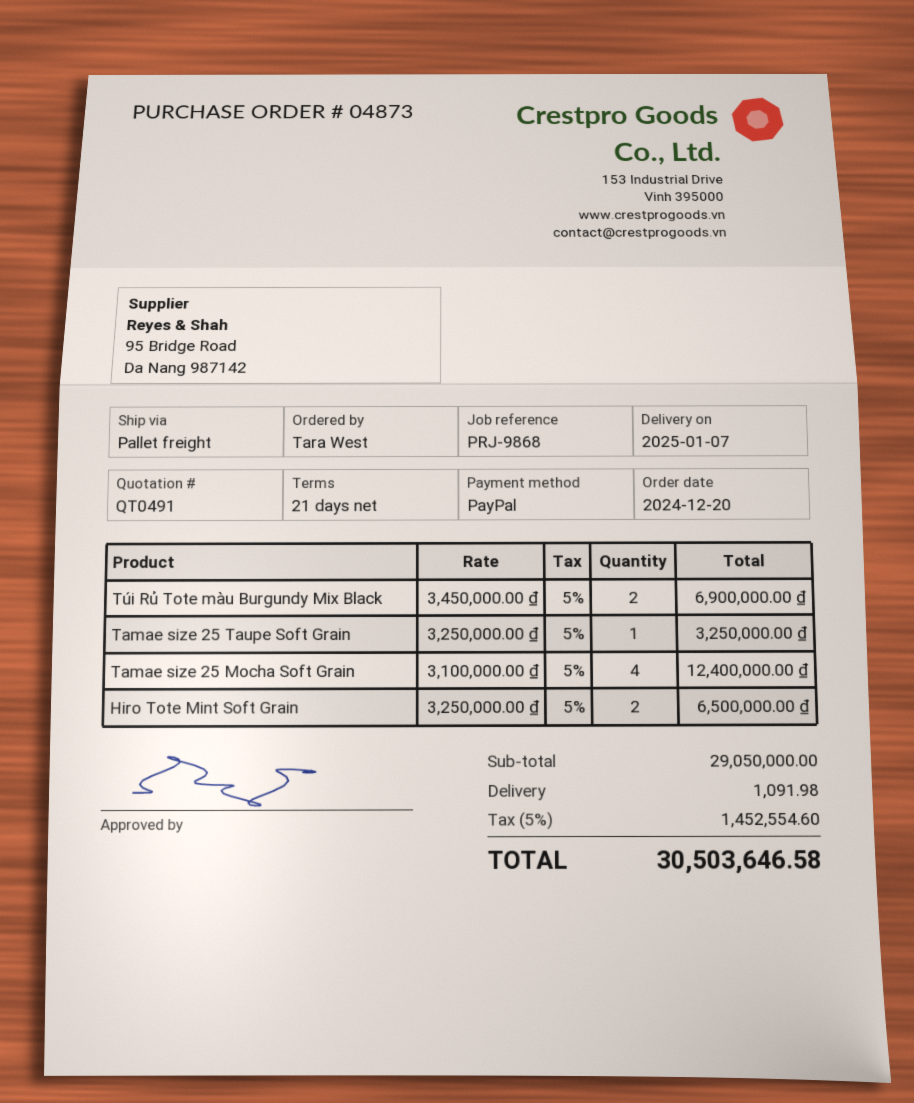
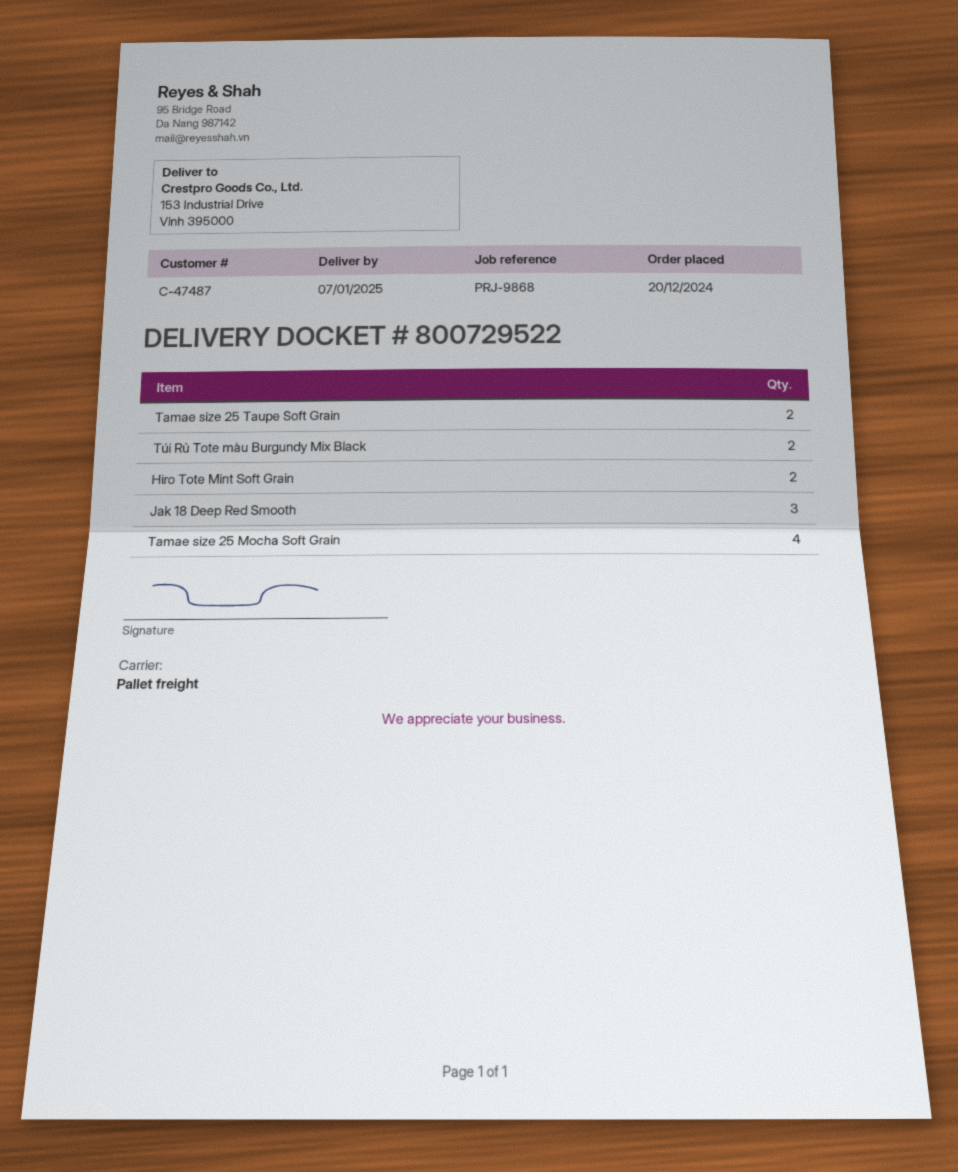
Tamae size 25 Taupe Soft Grain: 1 -> 2
Jak 18 Deep Red Smooth: none -> 3

